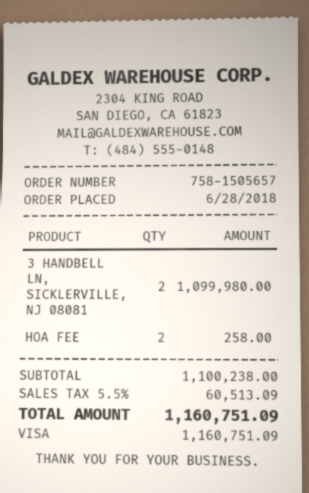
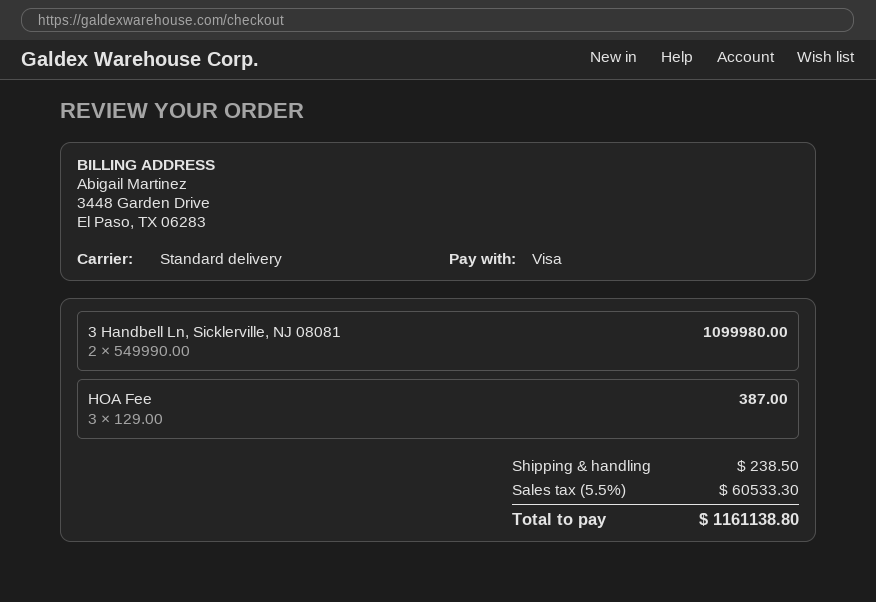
HOA FEE: 2 for 258.00 -> 3 for 387.00
shipping: none -> 238.50
tax: 5.5% = 60513.09 -> 5.5% = 60533.30
total: 1160751.09 -> 1161138.80

